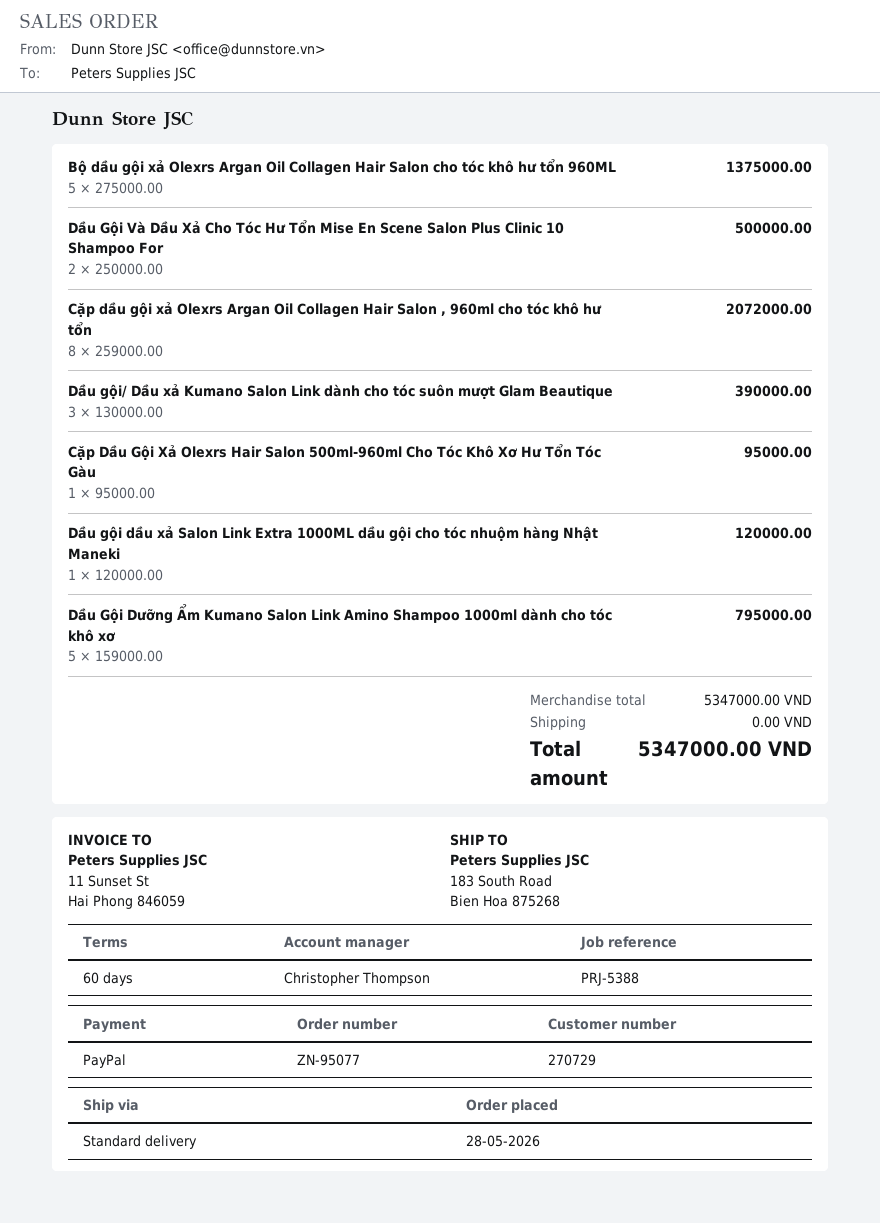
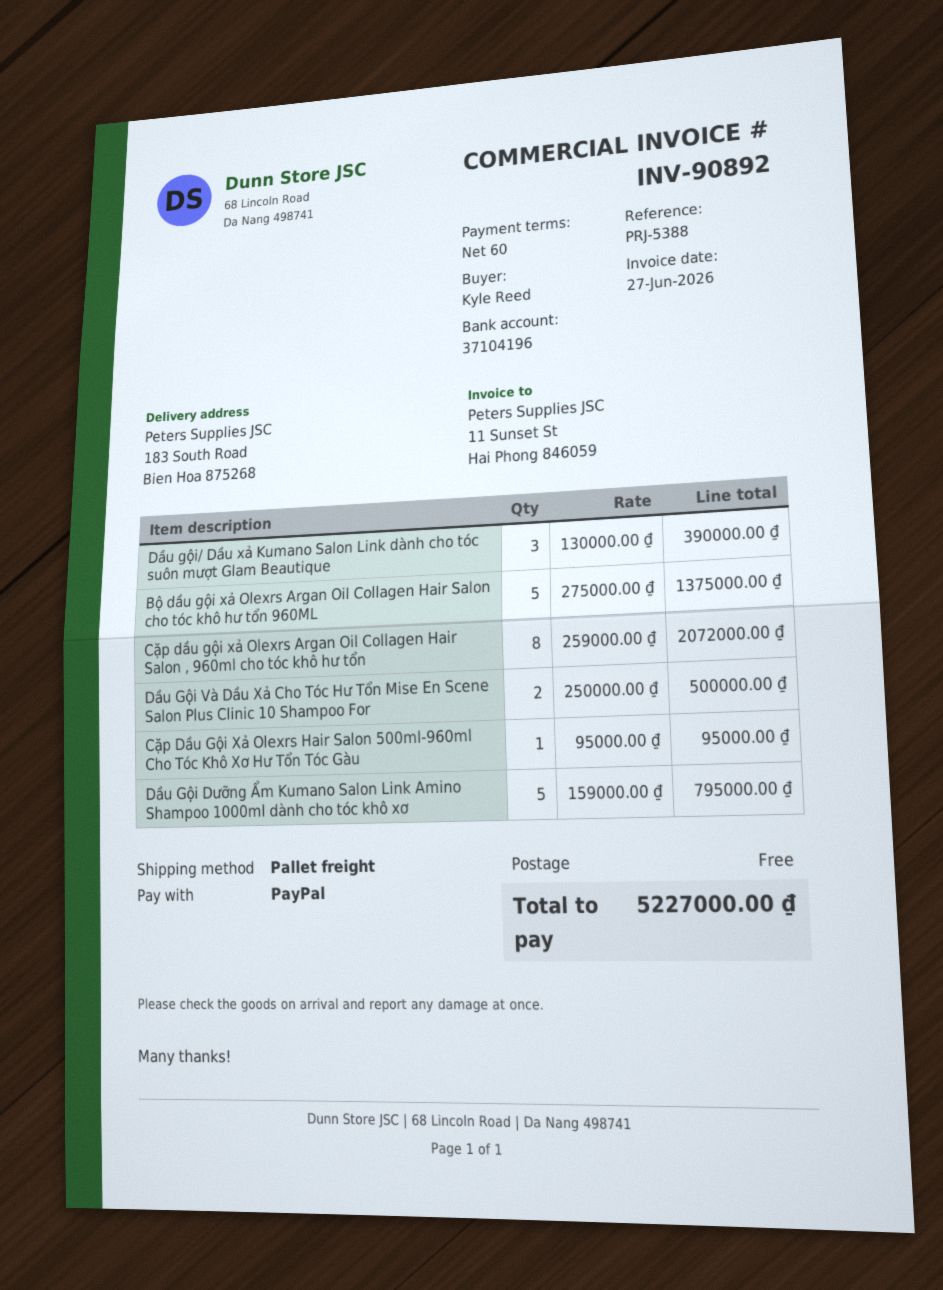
shipping method: standard -> pallet freight
Dầu gội dầu xả Salon Link Extra 1000ML dầu gội cho tóc nhuộm hàng Nhật Maneki: 1 x 120000.00 = 120000.00 -> none
total: 5347000.00 -> 5227000.00

